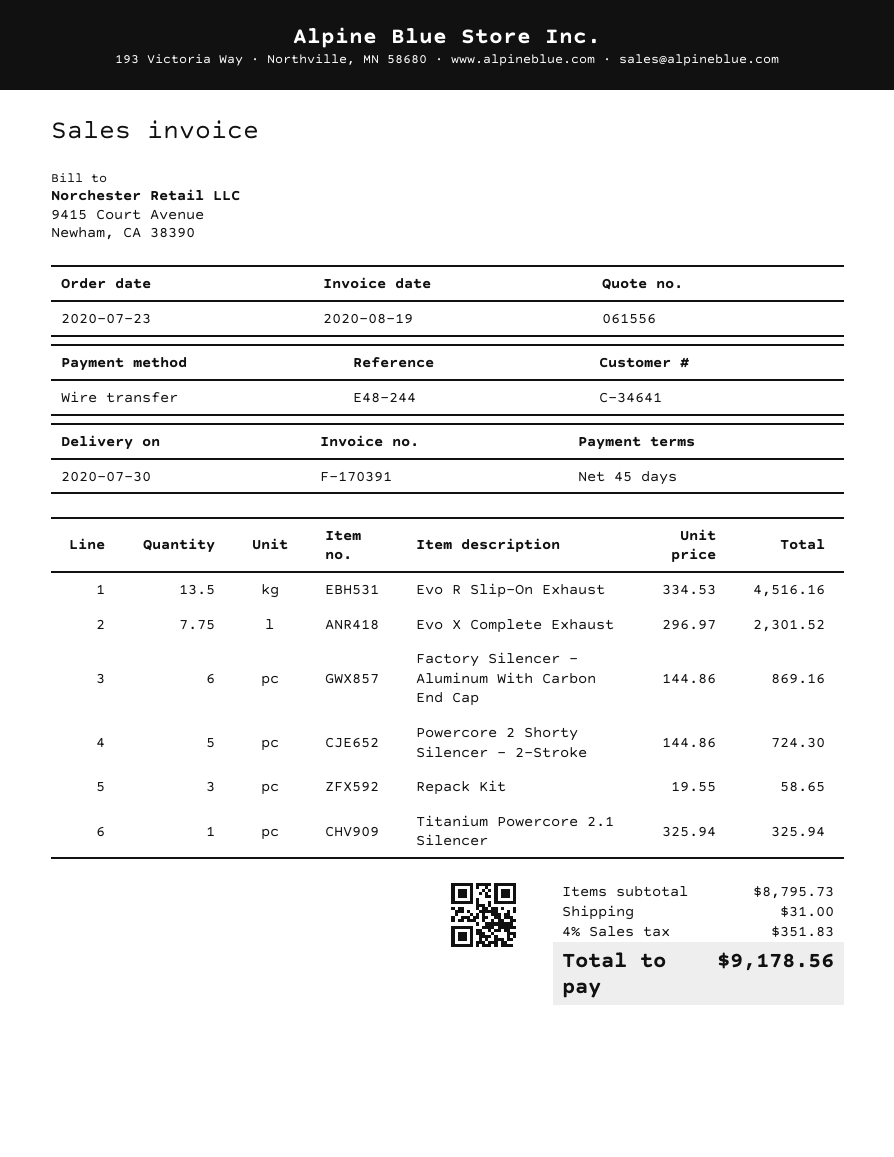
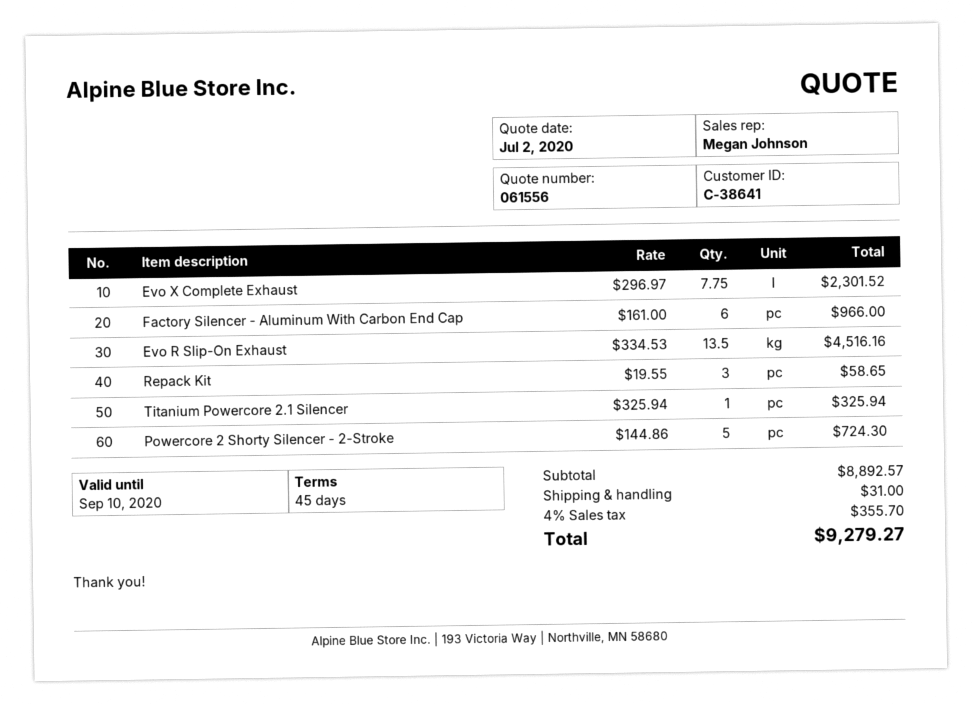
customer number: C-34641 -> C-38641
Factory Silencer - Aluminum With Carbon End Cap: 6 x 144.86 = 869.16 -> 6 x 161.00 = 966.00
subtotal: 8795.73 -> 8892.57
tax: 4% = 351.83 -> 4% = 355.70
total: 9178.56 -> 9279.27

